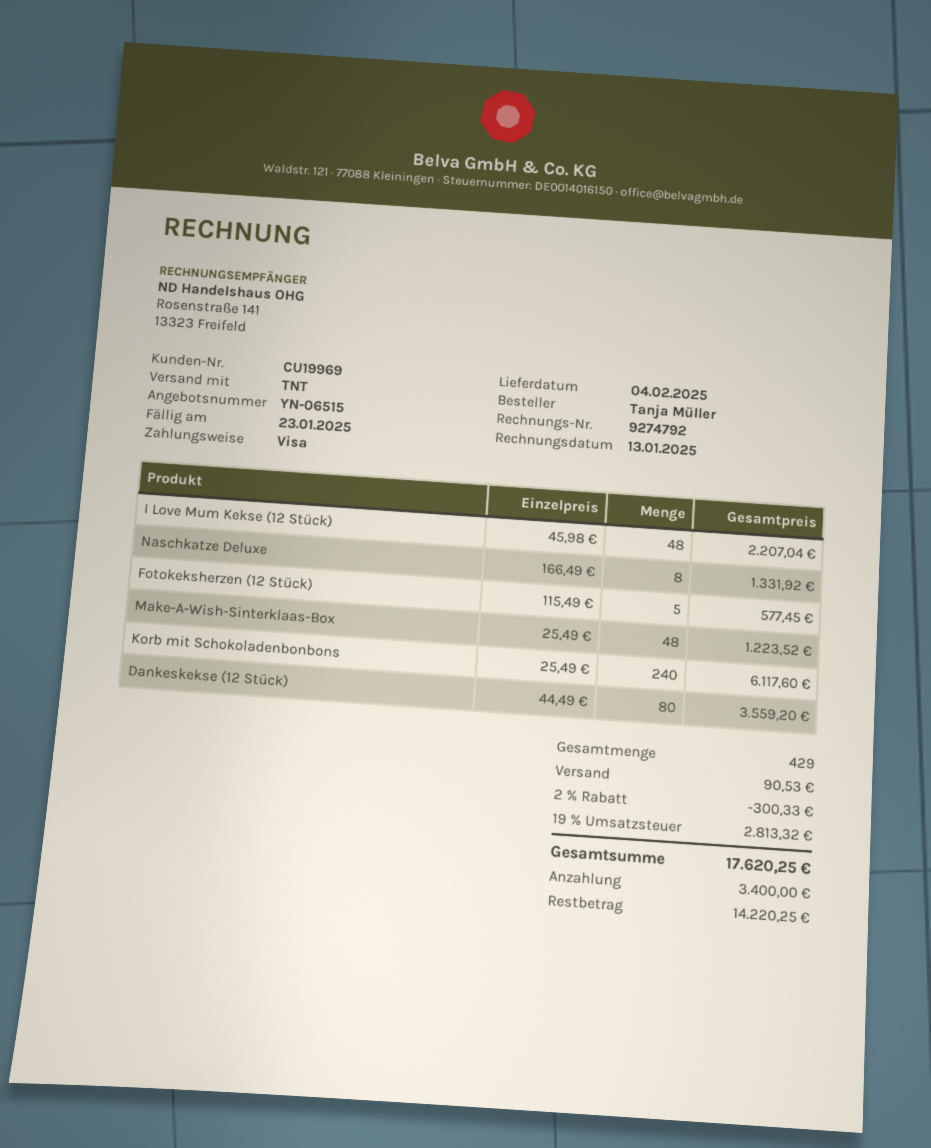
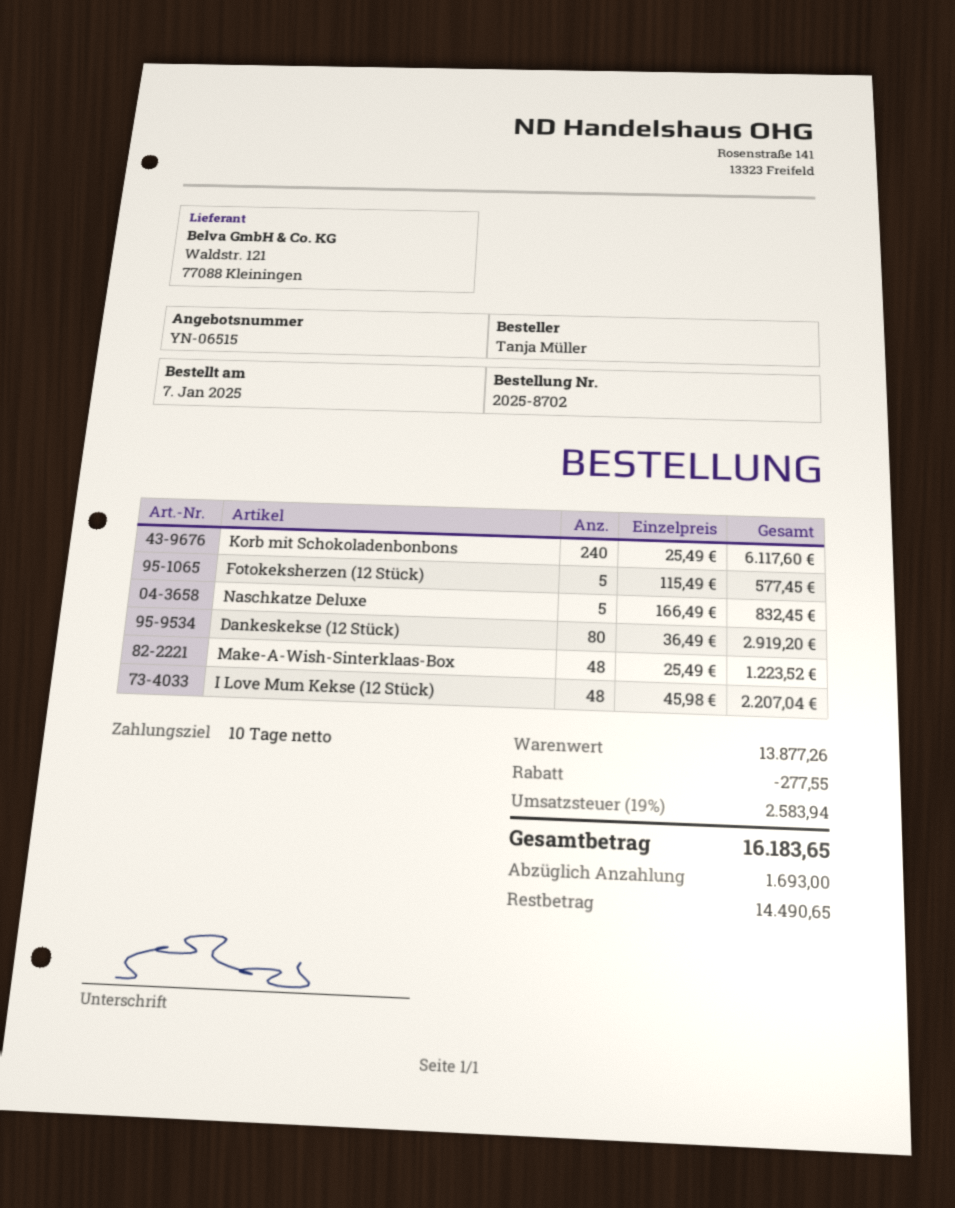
Naschkatze Deluxe: 8 x 166.49 = 1331.92 -> 5 x 166.49 = 832.45
Dankeskekse (12 Stück): 80 x 44.49 = 3559.20 -> 80 x 36.49 = 2919.20
discount: 300.33 -> 277.55
shipping: 90.53 -> none
tax: 19% = 2813.32 -> 19% = 2583.94
total: 17620.25 -> 16183.65
deposit: 3400.00 -> 1693.00
balance: 14220.25 -> 14490.65

